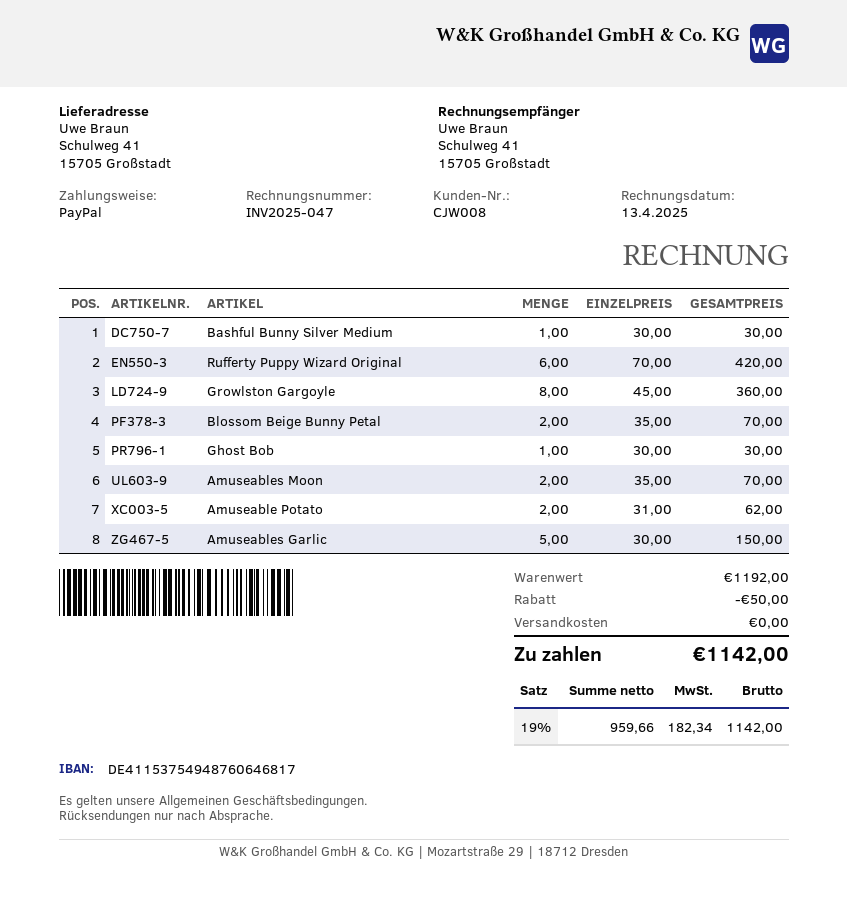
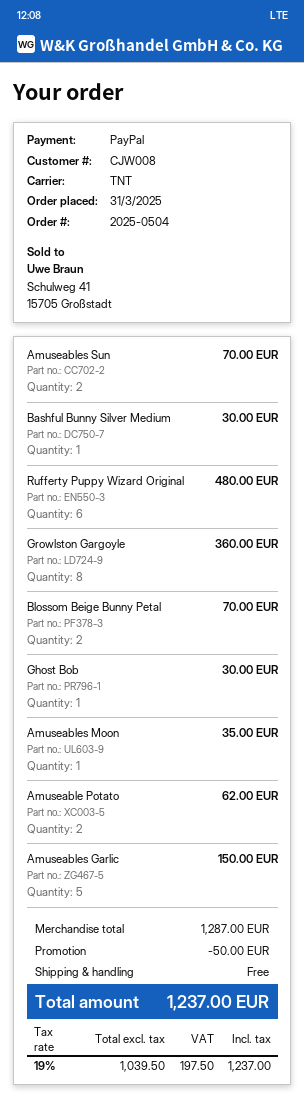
Rufferty Puppy Wizard Original: 6 for 420.00 -> 6 for 480.00
Amuseables Moon: 2 for 70.00 -> 1 for 35.00
Amuseables Sun: none -> 2 for 70.00
subtotal: 1192.00 -> 1287.00
net: 959.66 -> 1039.50
tax: 19% = 182.34 -> 19% = 197.50
total: 1142.00 -> 1237.00

